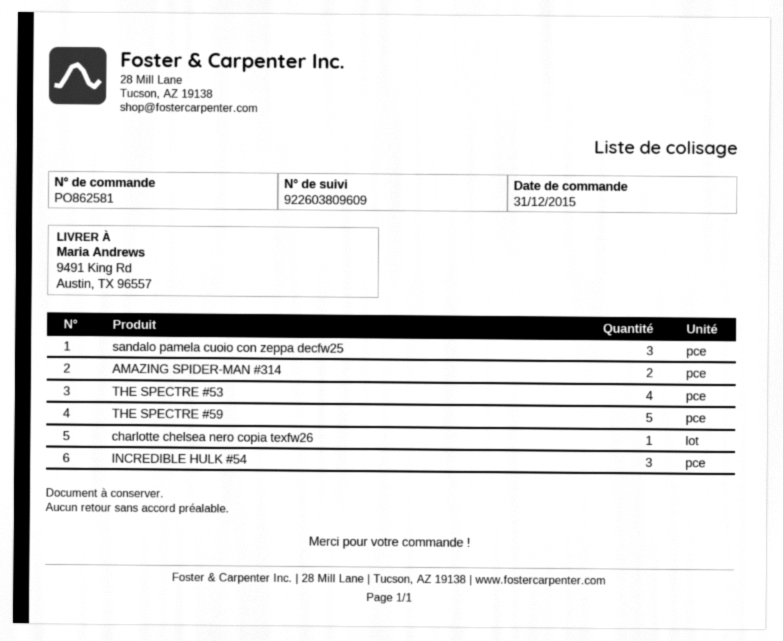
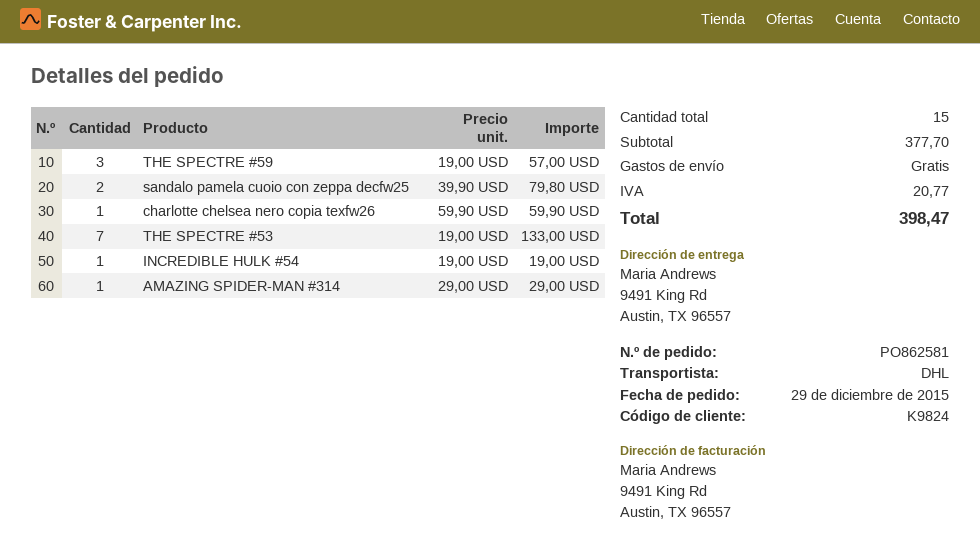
order date: 2015-12-31 -> 2015-12-29
sandalo pamela cuoio con zeppa decfw25: 3 -> 2
AMAZING SPIDER-MAN #314: 2 -> 1
THE SPECTRE #53: 4 -> 7
THE SPECTRE #59: 5 -> 3
INCREDIBLE HULK #54: 3 -> 1

